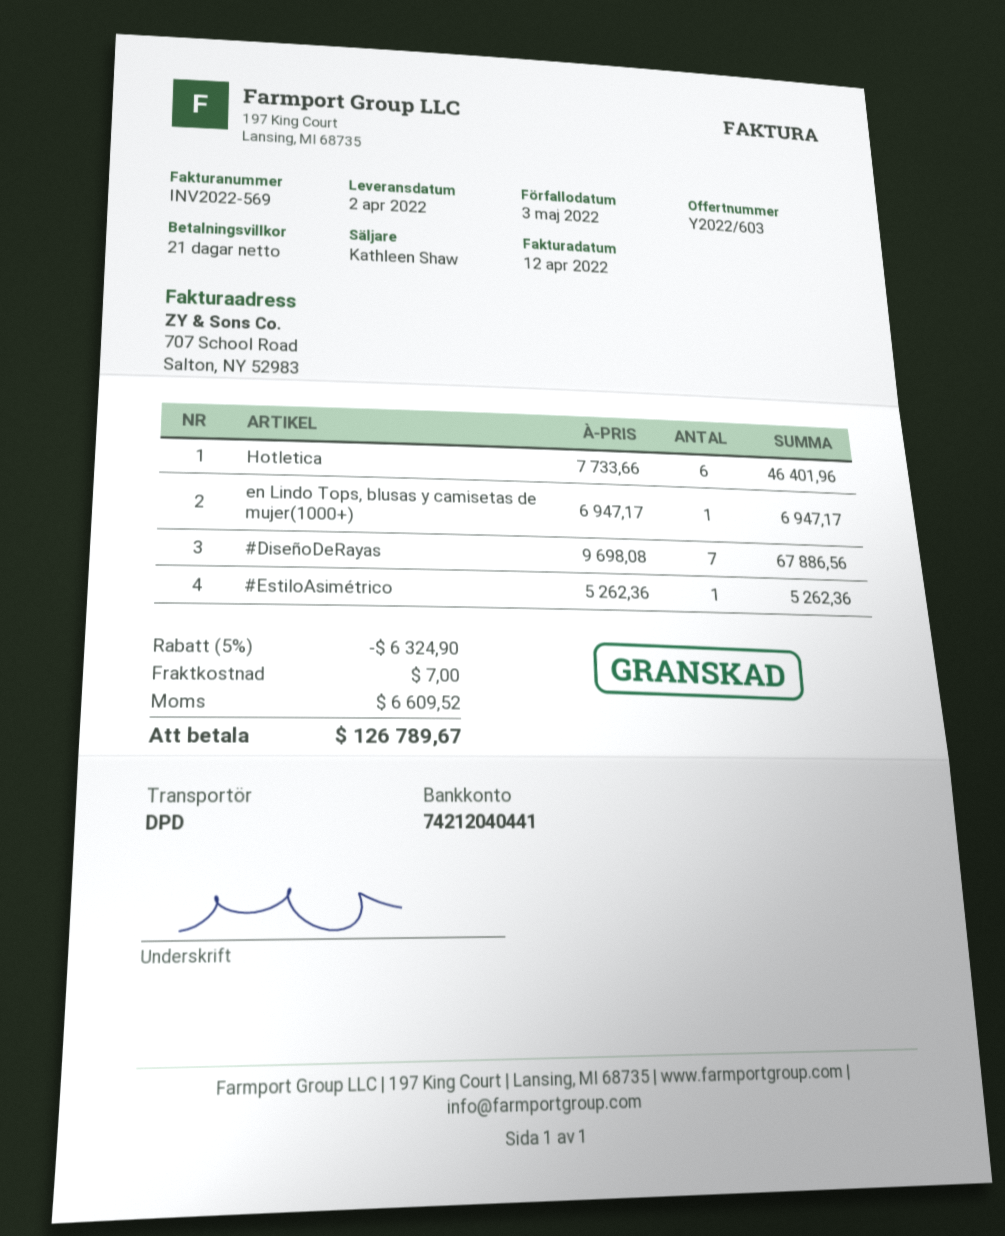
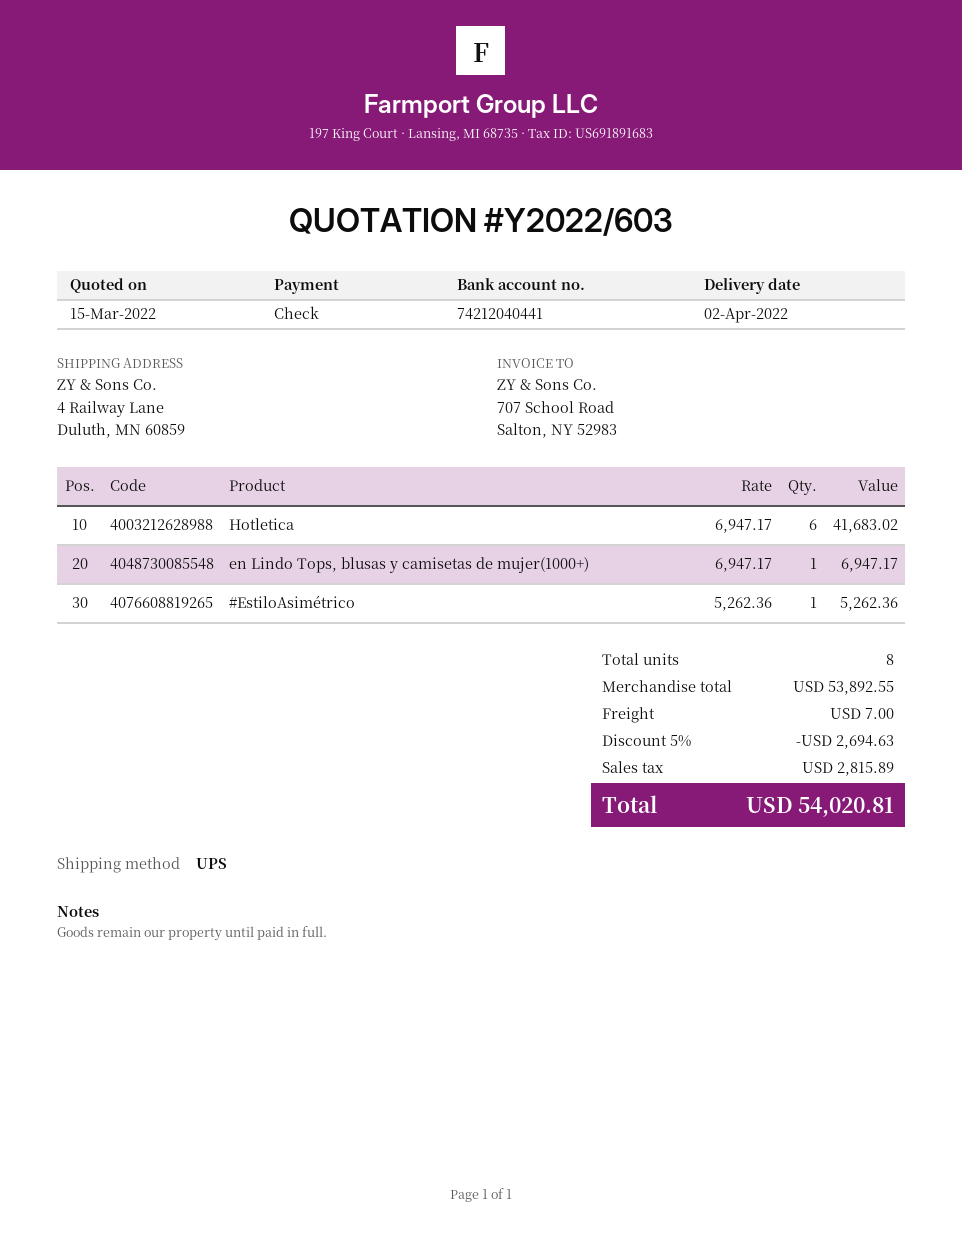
shipping method: DPD -> UPS
Hotletica: 6 x 7733.66 = 46401.96 -> 6 x 6947.17 = 41683.02
#DiseñoDeRayas: 7 x 9698.08 = 67886.56 -> none
discount: 5% = 6324.90 -> 5% = 2694.63
tax: 6609.52 -> 2815.89
total: 126789.67 -> 54020.81

